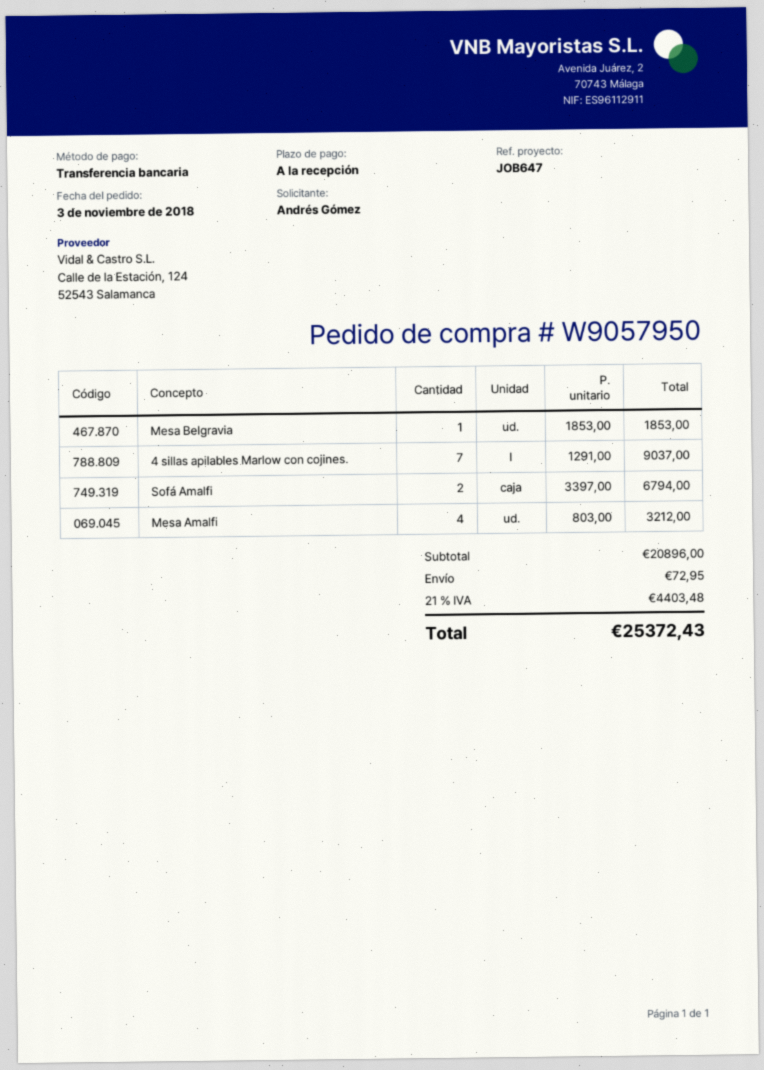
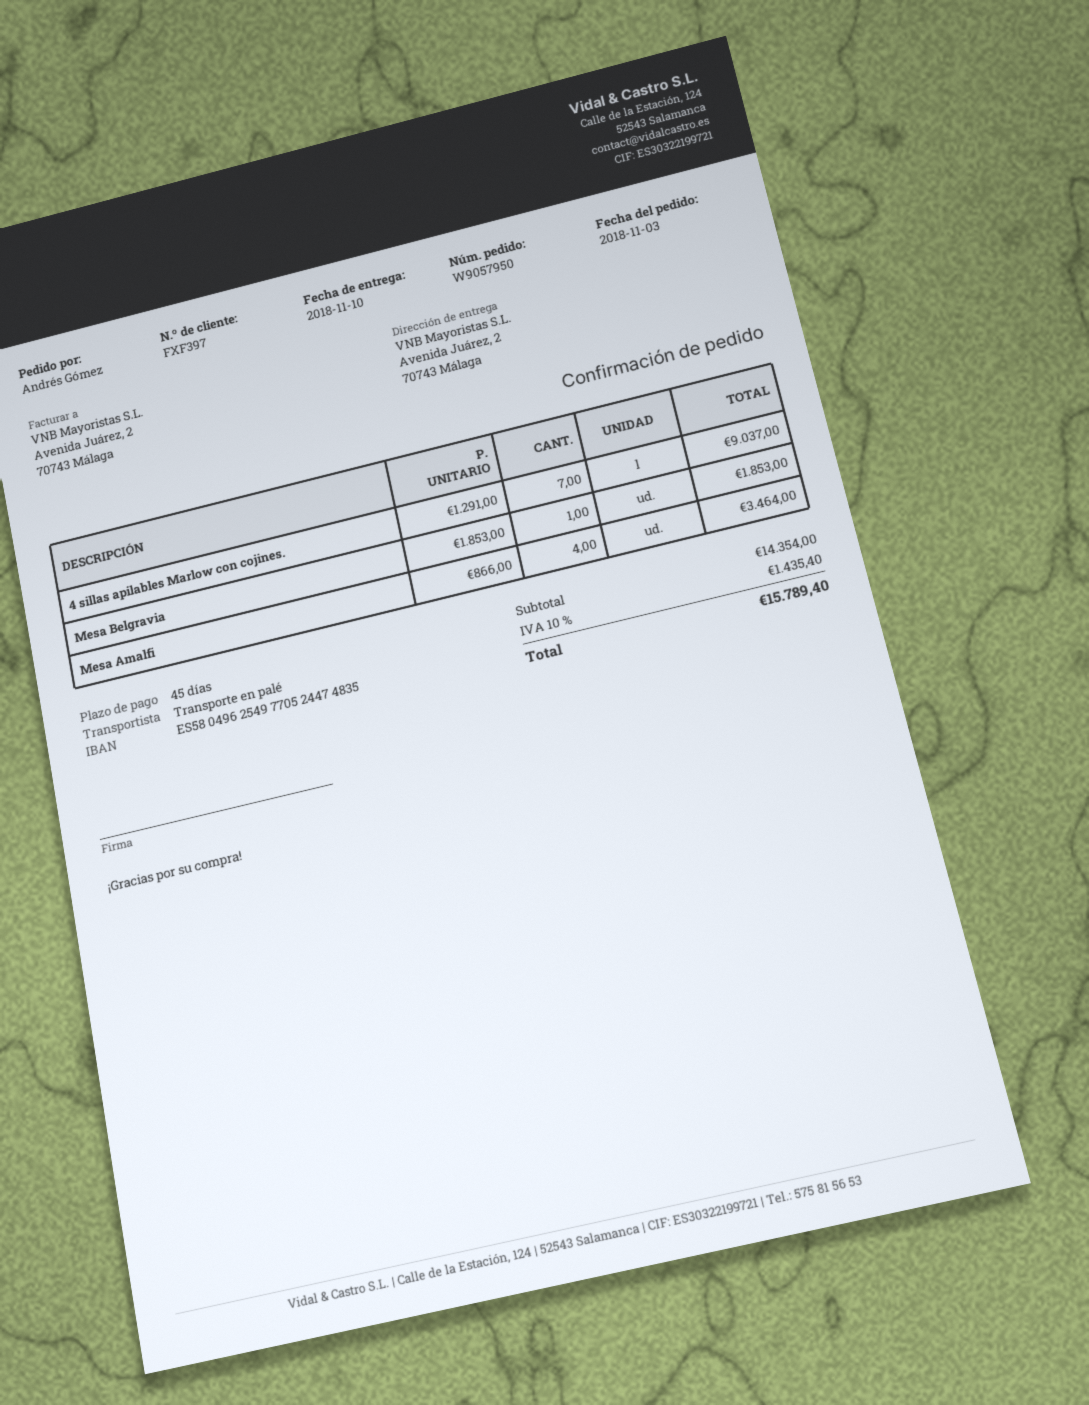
payment terms: on receipt -> 45 days
Sofá Amalfi: 2 x 3397.00 = 6794.00 -> none
Mesa Amalfi: 4 x 803.00 = 3212.00 -> 4 x 866.00 = 3464.00
subtotal: 20896.00 -> 14354.00
shipping: 72.95 -> none
tax: 21% = 4403.48 -> 10% = 1435.40
total: 25372.43 -> 15789.40

